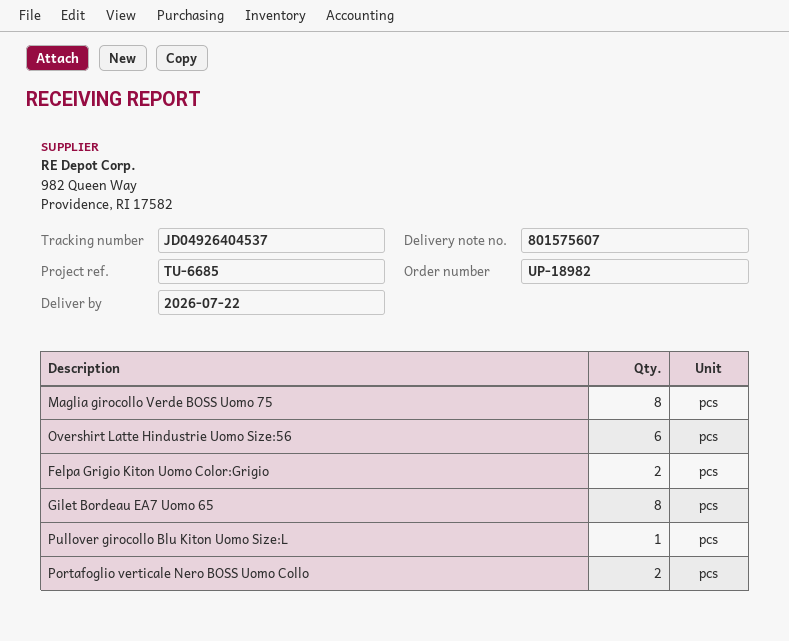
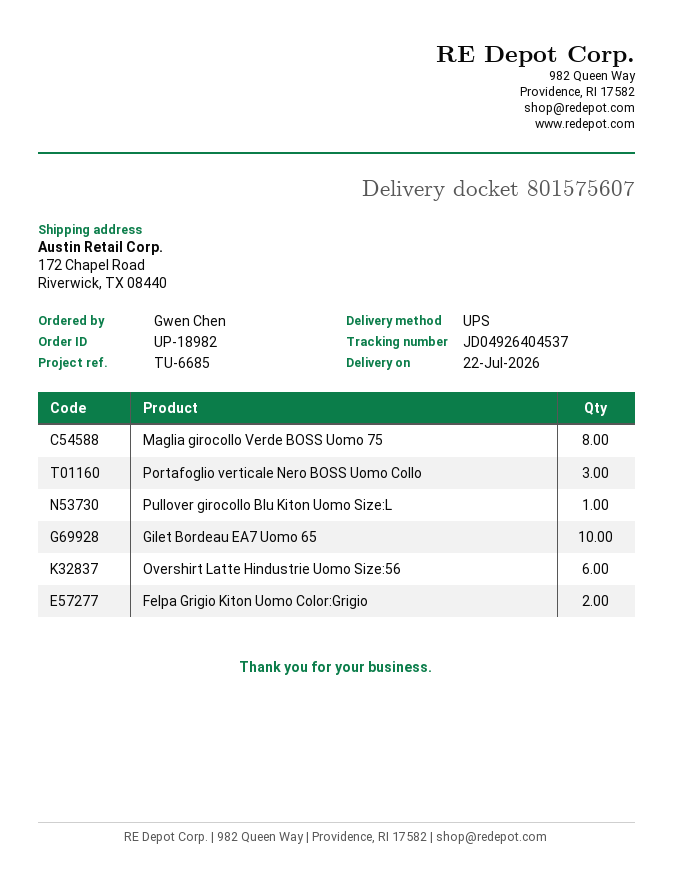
Gilet Bordeau EA7 Uomo 65: 8 -> 10
Portafoglio verticale Nero BOSS Uomo Collo: 2 -> 3

